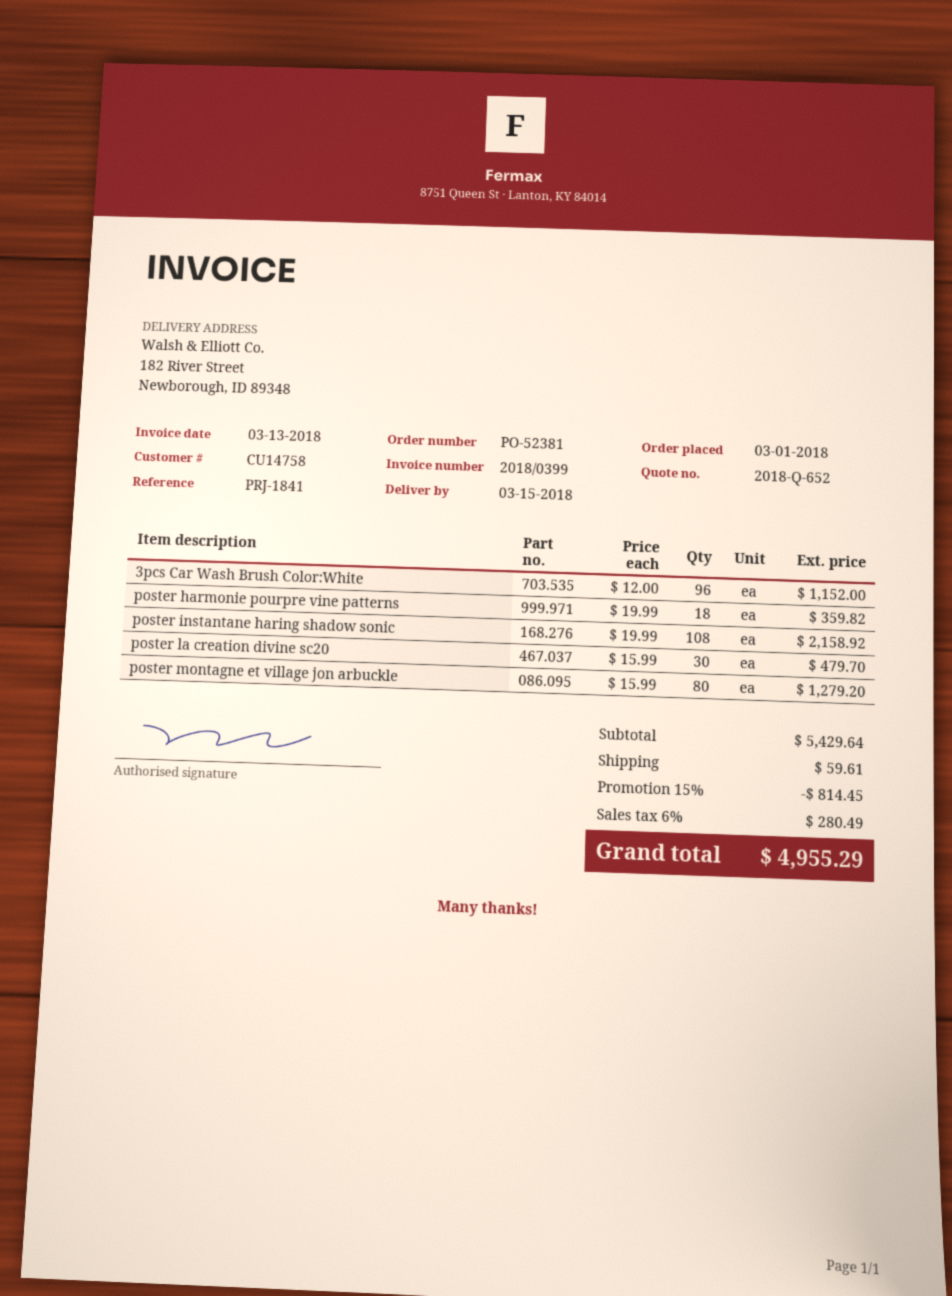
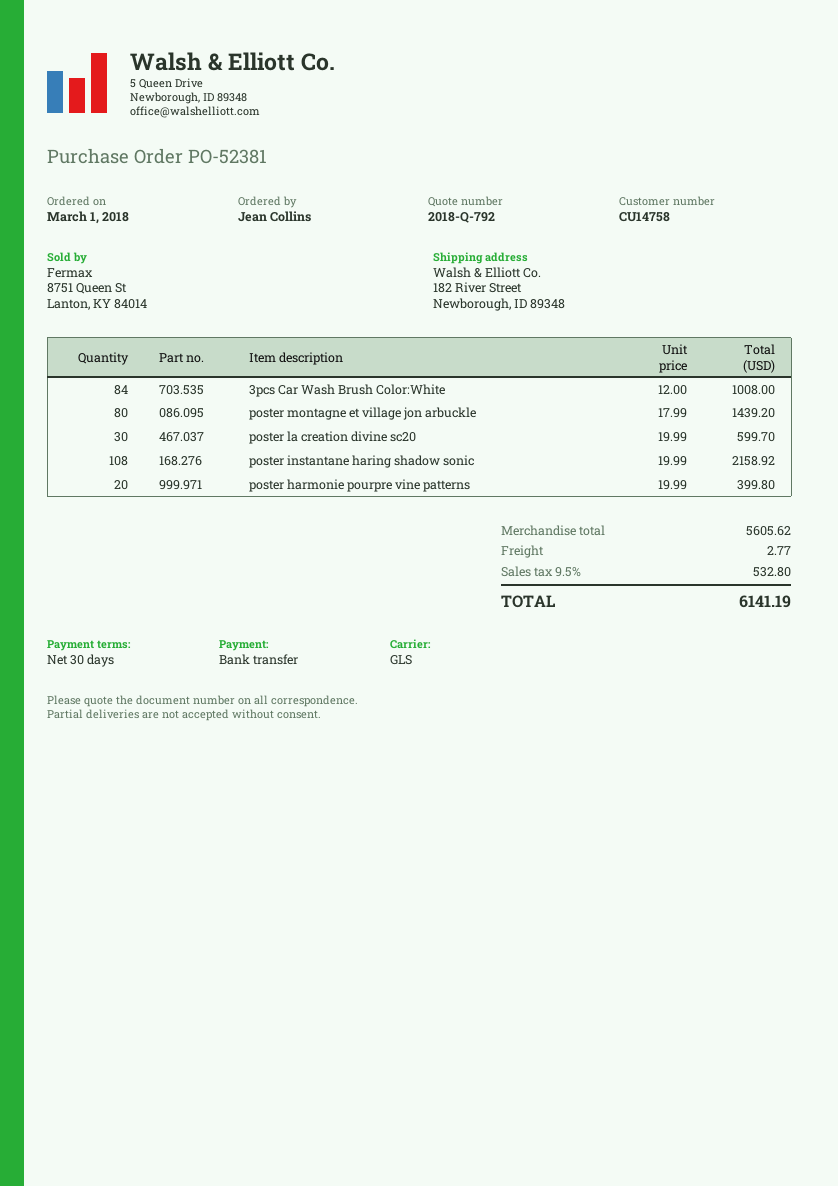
quote number: 2018-Q-652 -> 2018-Q-792
3pcs Car Wash Brush Color:White: 96 x 12.00 = 1152.00 -> 84 x 12.00 = 1008.00
poster harmonie pourpre vine patterns: 18 x 19.99 = 359.82 -> 20 x 19.99 = 399.80
poster la creation divine sc20: 30 x 15.99 = 479.70 -> 30 x 19.99 = 599.70
poster montagne et village jon arbuckle: 80 x 15.99 = 1279.20 -> 80 x 17.99 = 1439.20
subtotal: 5429.64 -> 5605.62
discount: 15% = 814.45 -> none
shipping: 59.61 -> 2.77
tax: 6% = 280.49 -> 9.5% = 532.80
total: 4955.29 -> 6141.19

